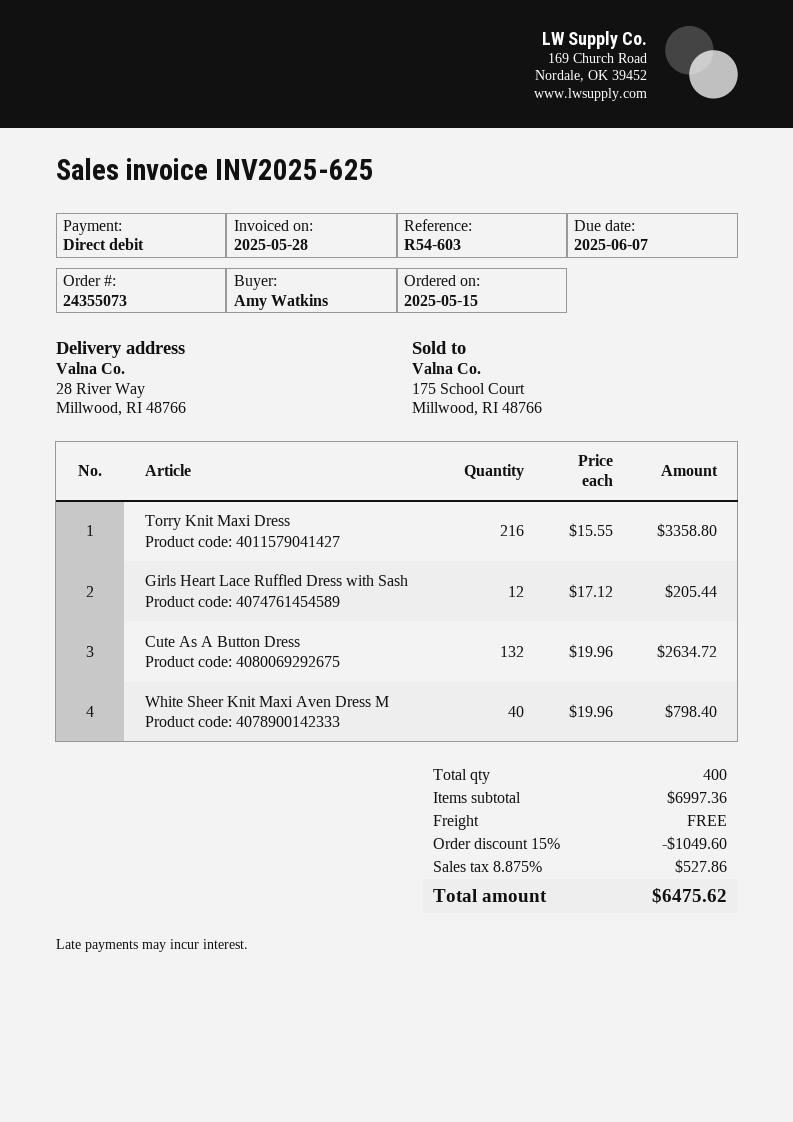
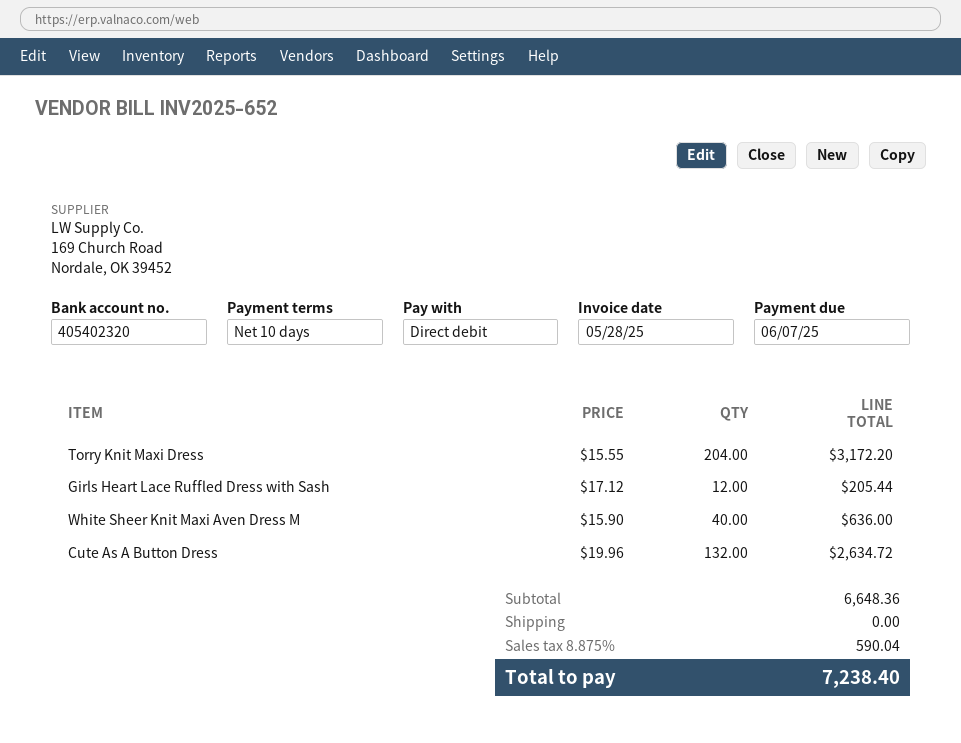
invoice number: INV2025-625 -> INV2025-652
Torry Knit Maxi Dress: 216 x 15.55 = 3358.80 -> 204 x 15.55 = 3172.20
White Sheer Knit Maxi Aven Dress M: 40 x 19.96 = 798.40 -> 40 x 15.90 = 636.00
subtotal: 6997.36 -> 6648.36
discount: 15% = 1049.60 -> none
tax: 8.875% = 527.86 -> 8.875% = 590.04
total: 6475.62 -> 7238.40

